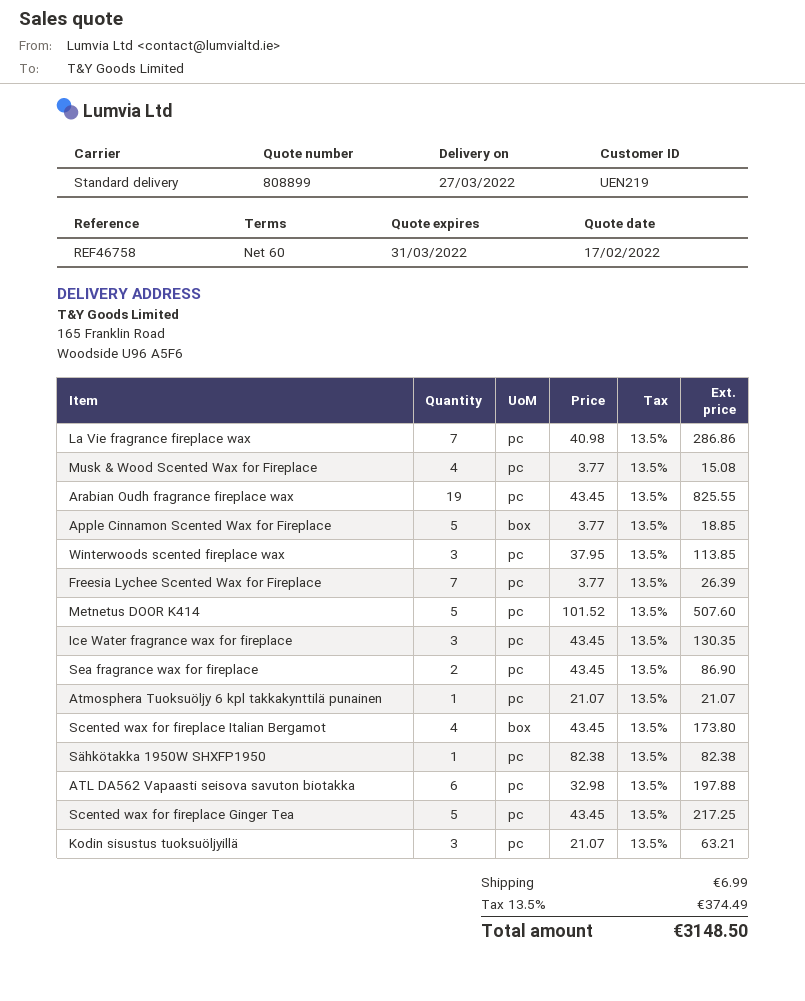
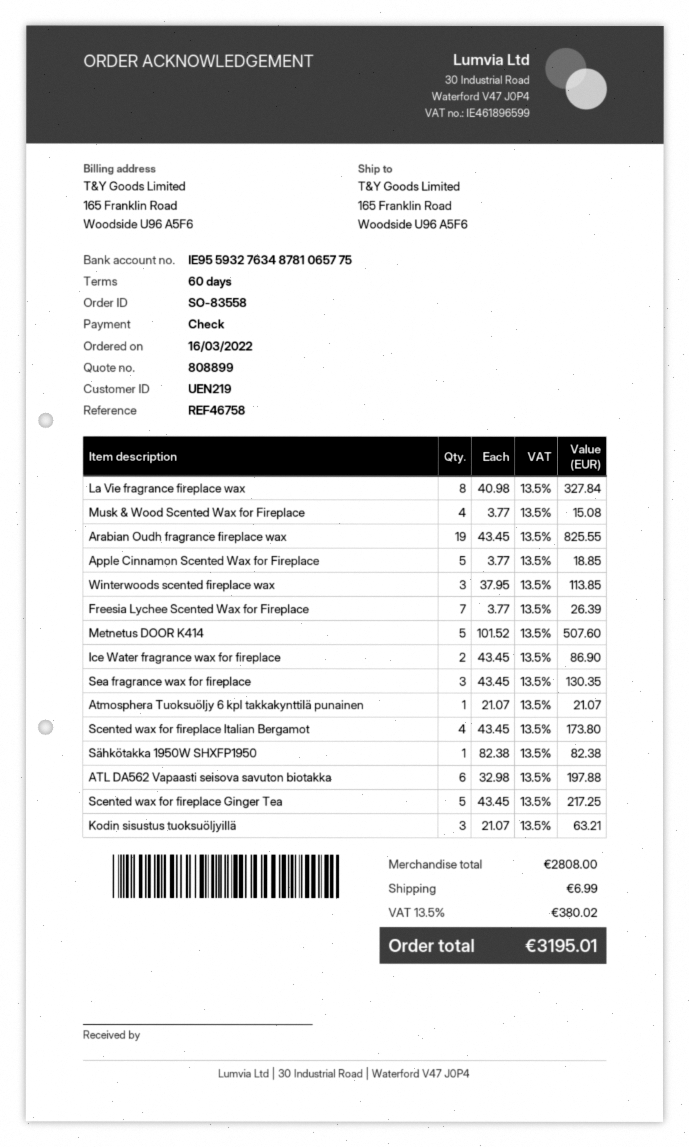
La Vie fragrance fireplace wax: 7 x 40.98 = 286.86 -> 8 x 40.98 = 327.84
Ice Water fragrance wax for fireplace: 3 x 43.45 = 130.35 -> 2 x 43.45 = 86.90
Sea fragrance wax for fireplace: 2 x 43.45 = 86.90 -> 3 x 43.45 = 130.35
tax: 13.5% = 374.49 -> 13.5% = 380.02
total: 3148.50 -> 3195.01

